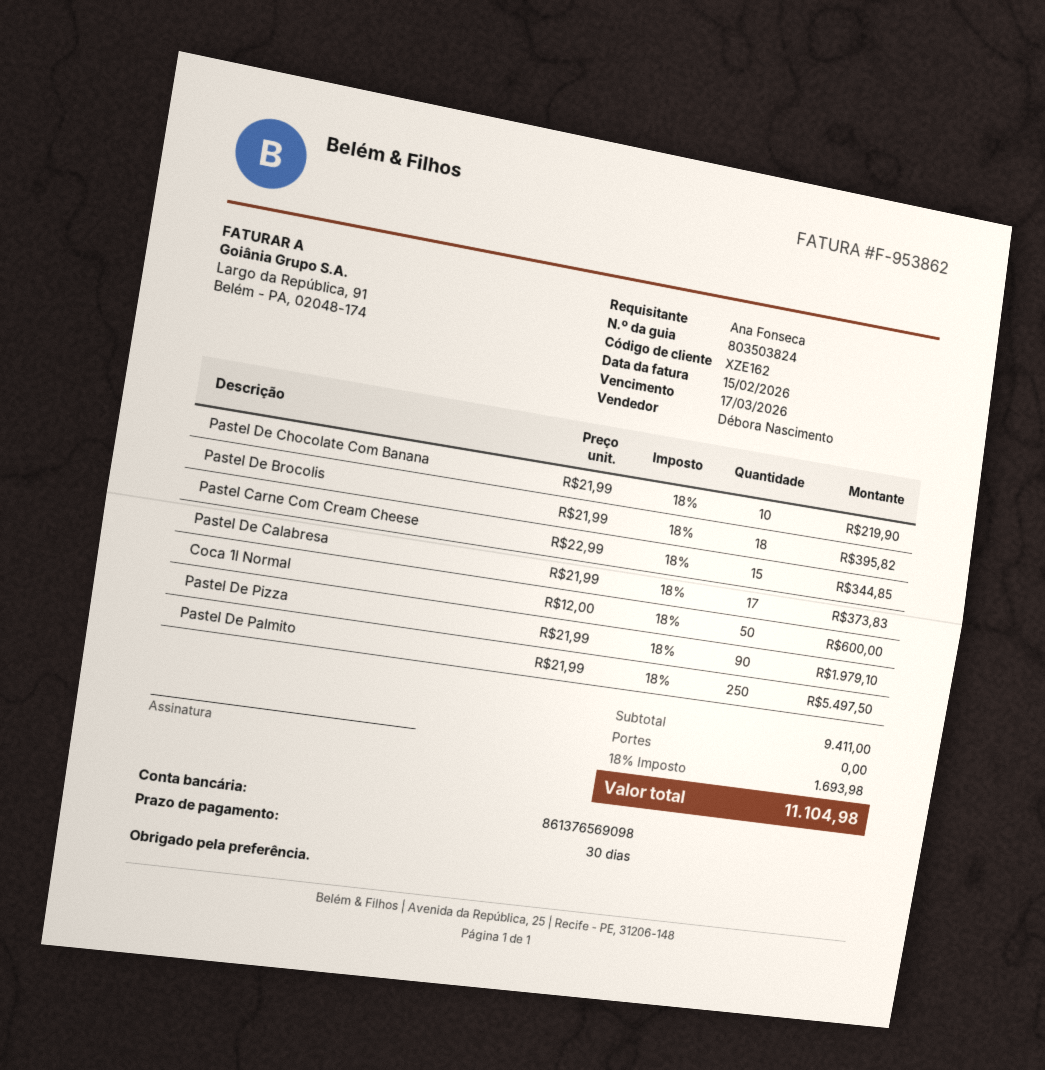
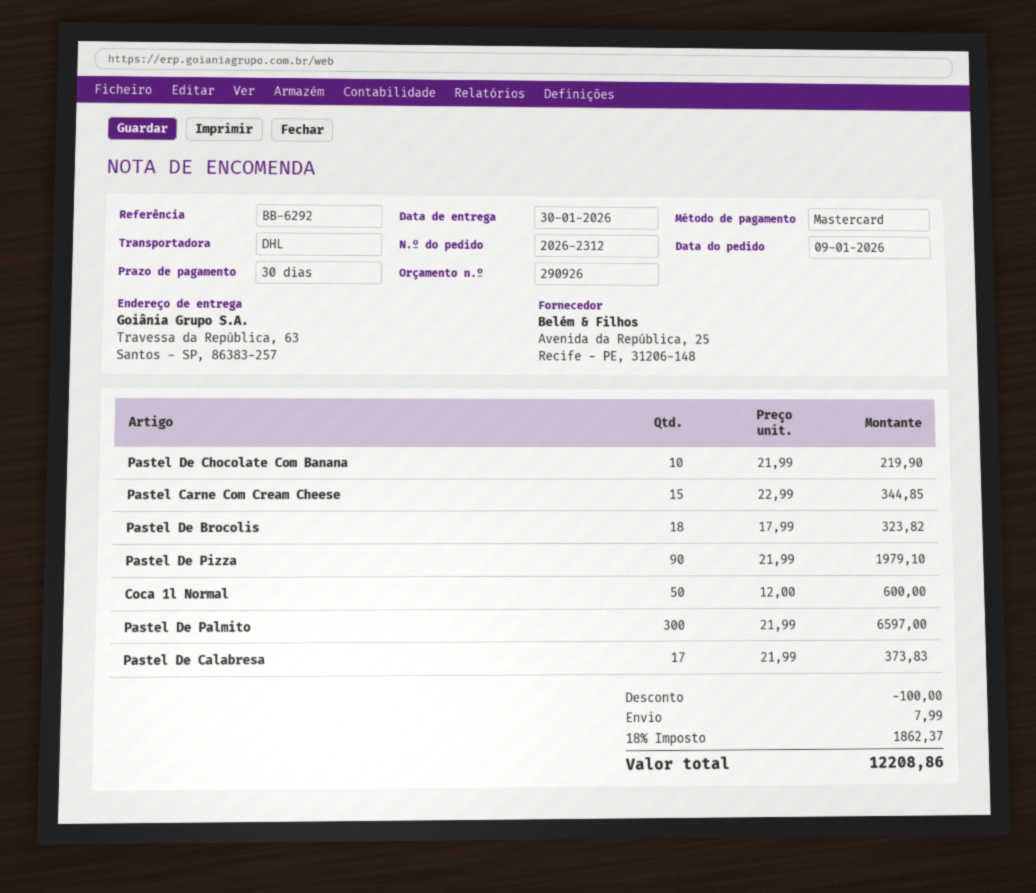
Pastel De Brocolis: 18 x 21.99 = 395.82 -> 18 x 17.99 = 323.82
Pastel De Palmito: 250 x 21.99 = 5497.50 -> 300 x 21.99 = 6597.00
discount: none -> 100.00
shipping: 0.00 -> 7.99
tax: 18% = 1693.98 -> 18% = 1862.37
total: 11104.98 -> 12208.86

